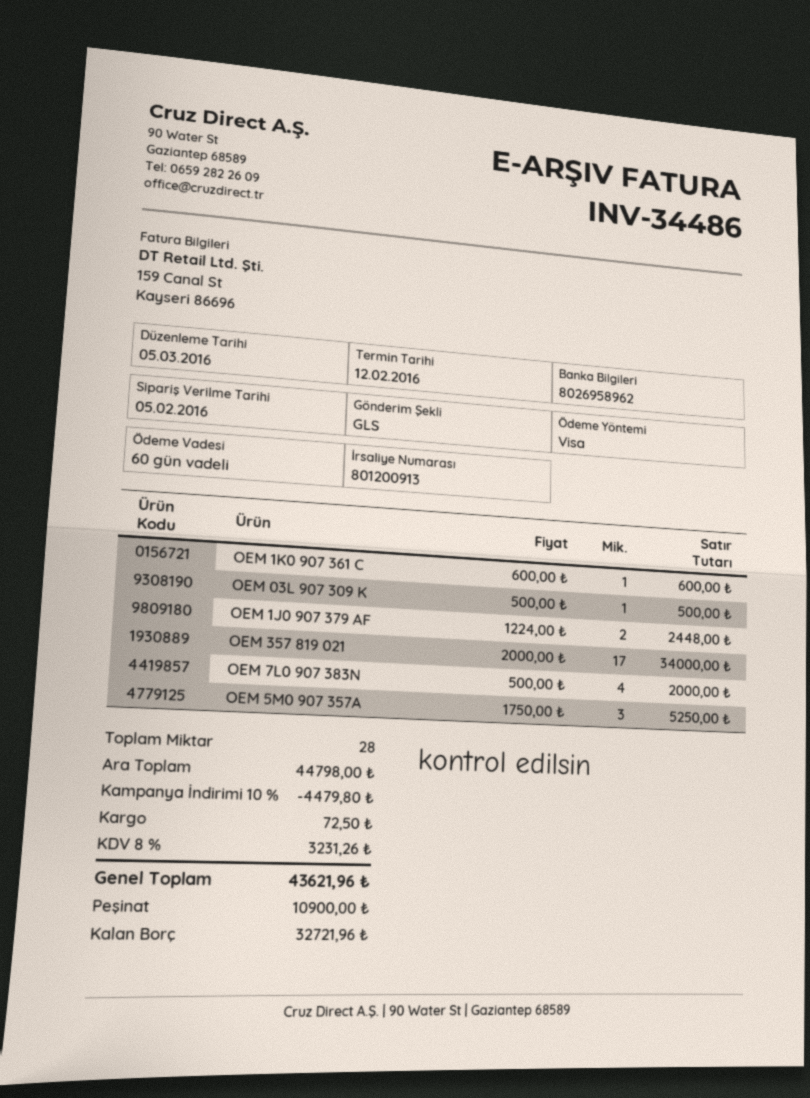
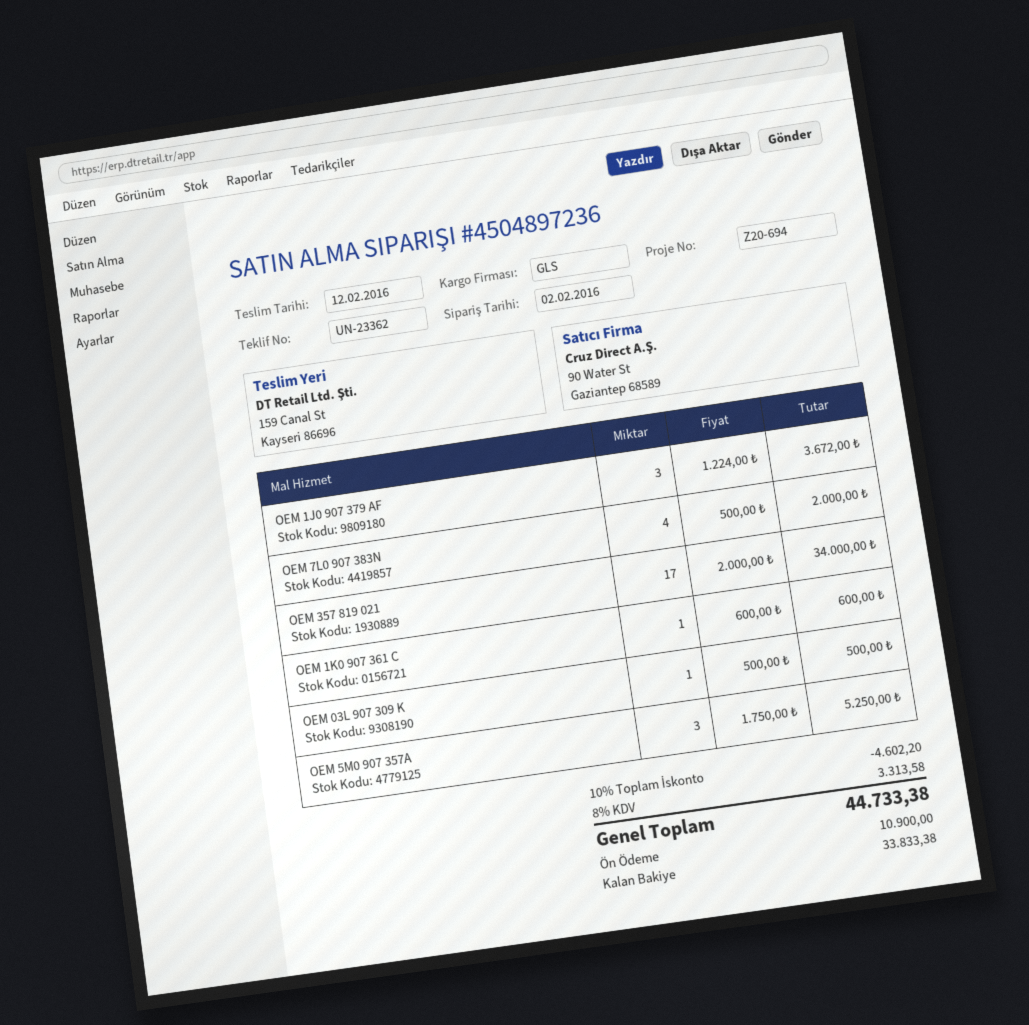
order date: 2016-02-05 -> 2016-02-02
OEM 1J0 907 379 AF: 2 x 1224.00 = 2448.00 -> 3 x 1224.00 = 3672.00
discount: 10% = 4479.80 -> 10% = 4602.20
shipping: 72.50 -> none
tax: 8% = 3231.26 -> 8% = 3313.58
total: 43621.96 -> 44733.38
balance: 32721.96 -> 33833.38

